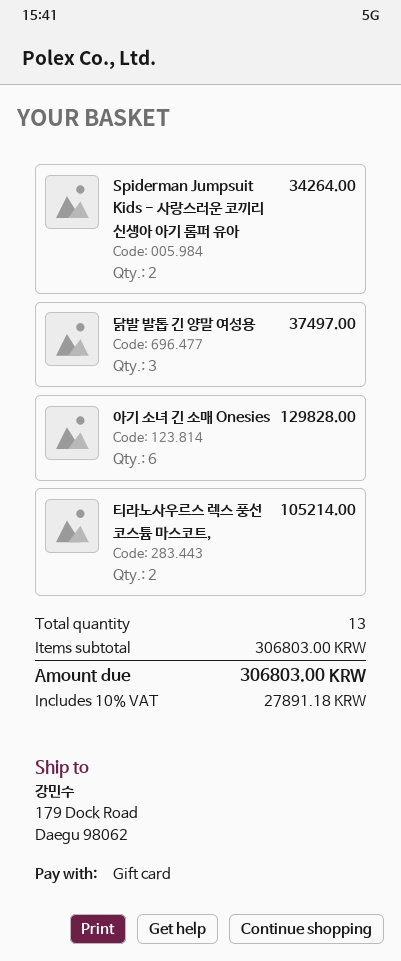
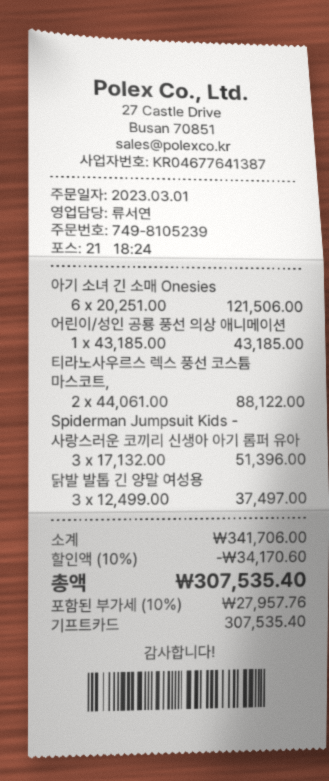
Spiderman Jumpsuit Kids - 사랑스러운 코끼리 신생아 아기 롬퍼 유아: 2 for 34264.00 -> 3 for 51396.00
아기 소녀 긴 소매 Onesies: 6 for 129828.00 -> 6 for 121506.00
티라노사우르스 렉스 풍선 코스튬 마스코트,: 2 for 105214.00 -> 2 for 88122.00
어린이/성인 공룡 풍선 의상 애니메이션: none -> 1 for 43185.00
subtotal: 306803.00 -> 341706.00
discount: none -> 10% = 34170.60
tax: 10% = 27891.18 -> 10% = 27957.76
total: 306803.00 -> 307535.40

